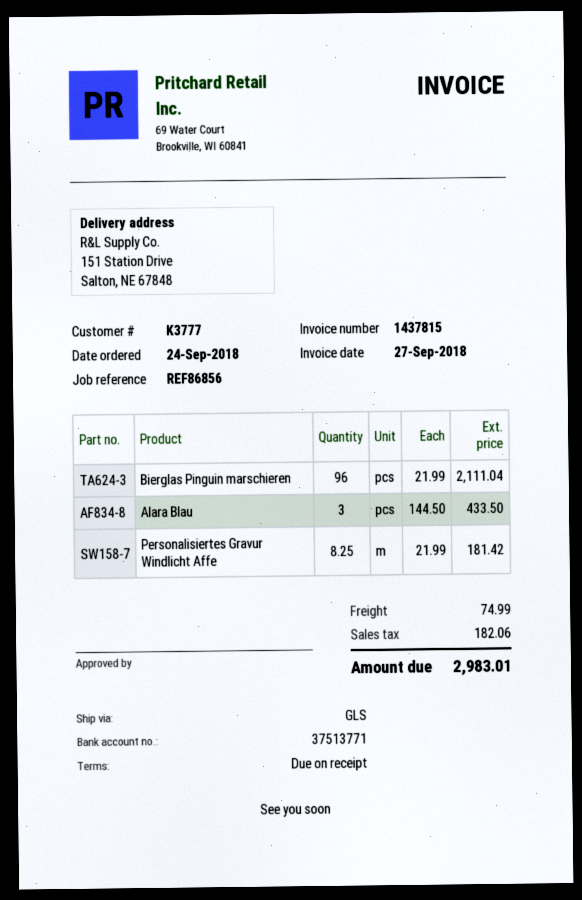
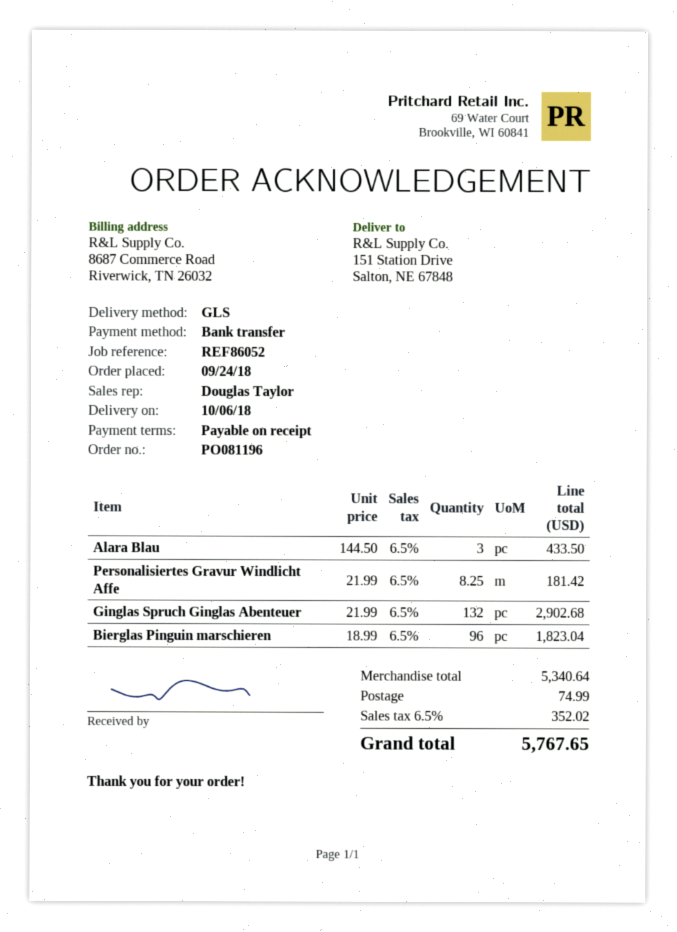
reference: REF86856 -> REF86052
Bierglas Pinguin marschieren: 96 x 21.99 = 2111.04 -> 96 x 18.99 = 1823.04
Ginglas Spruch Ginglas Abenteuer: none -> 132 x 21.99 = 2902.68
tax: 182.06 -> 352.02
total: 2983.01 -> 5767.65

